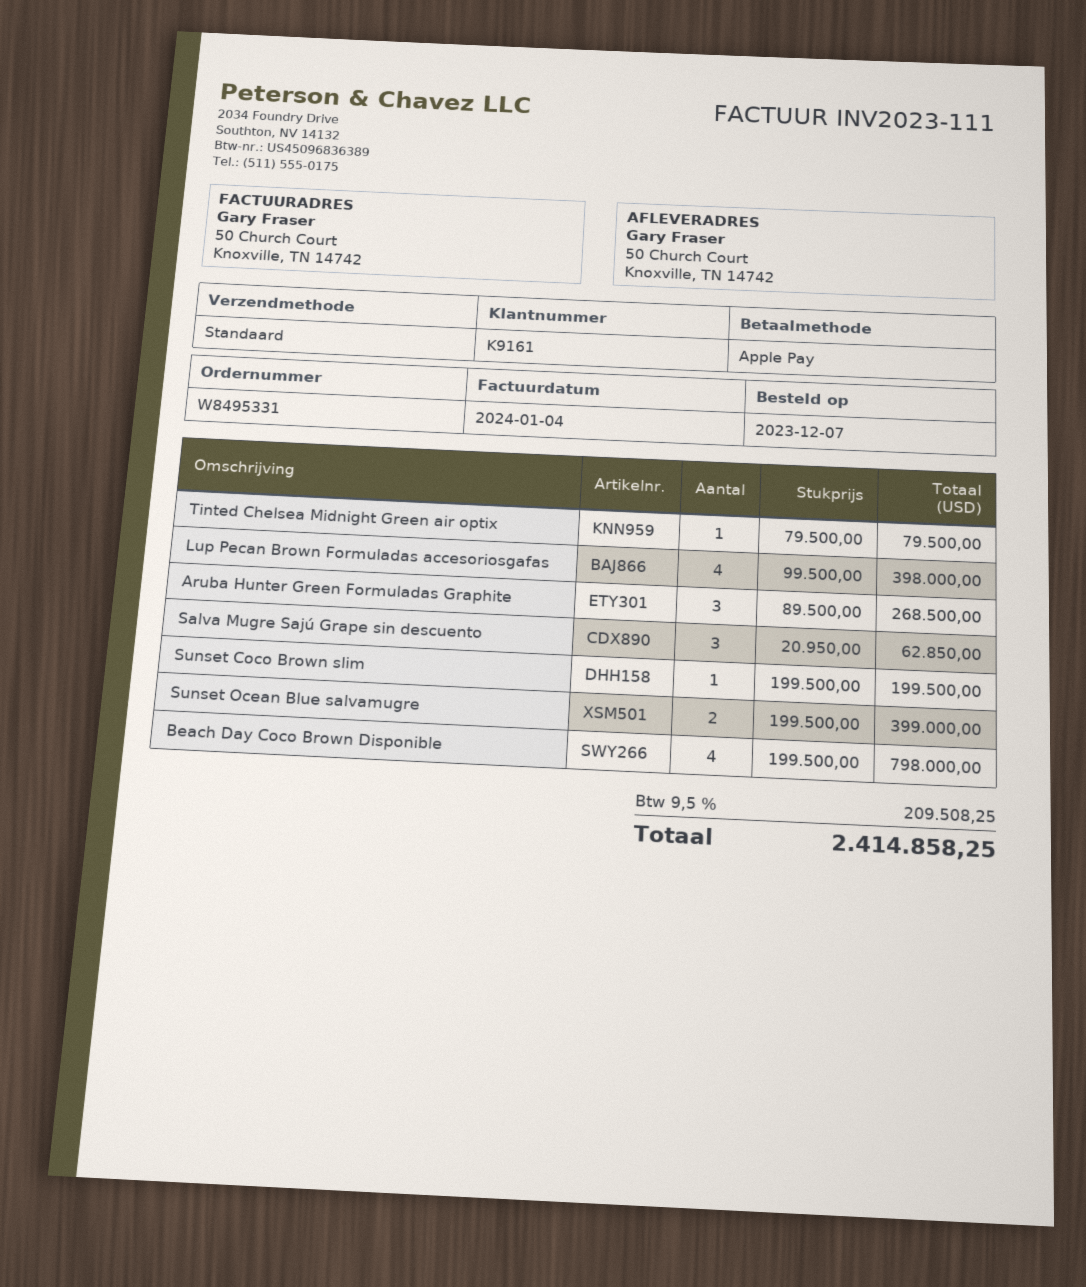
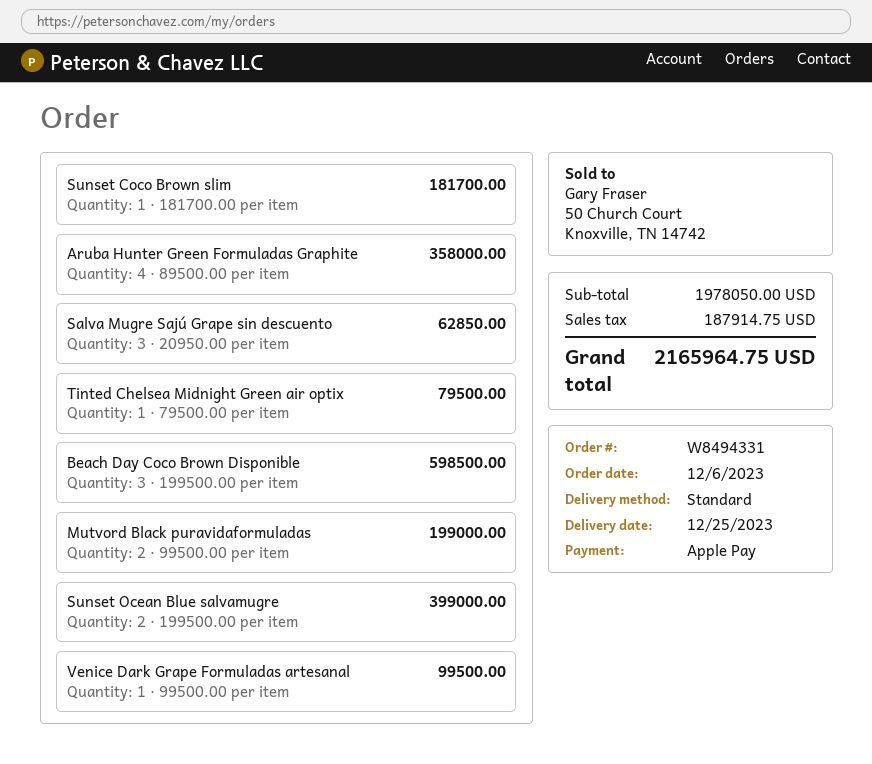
order number: W8495331 -> W8494331
order date: 2023-12-07 -> 2023-12-06
Lup Pecan Brown Formuladas accesoriosgafas: 4 x 99500.00 = 398000.00 -> none
Aruba Hunter Green Formuladas Graphite: 3 x 89500.00 = 268500.00 -> 4 x 89500.00 = 358000.00
Sunset Coco Brown slim: 1 x 199500.00 = 199500.00 -> 1 x 181700.00 = 181700.00
Beach Day Coco Brown Disponible: 4 x 199500.00 = 798000.00 -> 3 x 199500.00 = 598500.00
Mutvord Black puravidaformuladas: none -> 2 x 99500.00 = 199000.00
Venice Dark Grape Formuladas artesanal: none -> 1 x 99500.00 = 99500.00
tax: 209508.25 -> 187914.75
total: 2414858.25 -> 2165964.75

